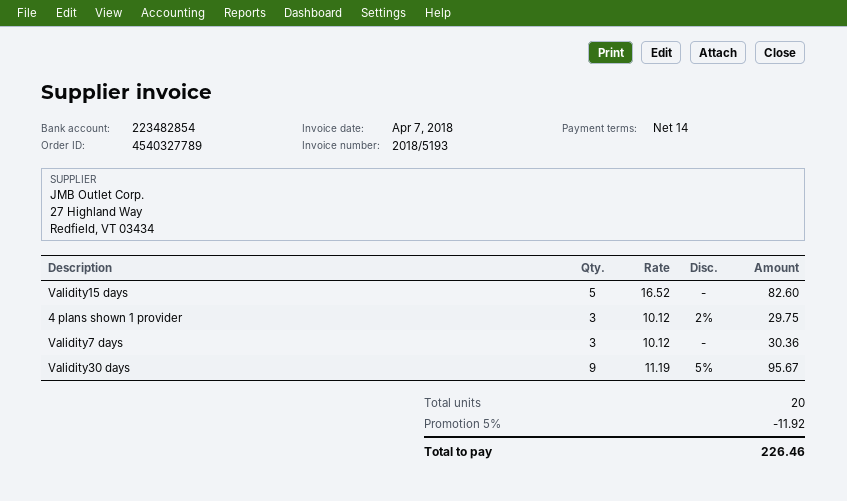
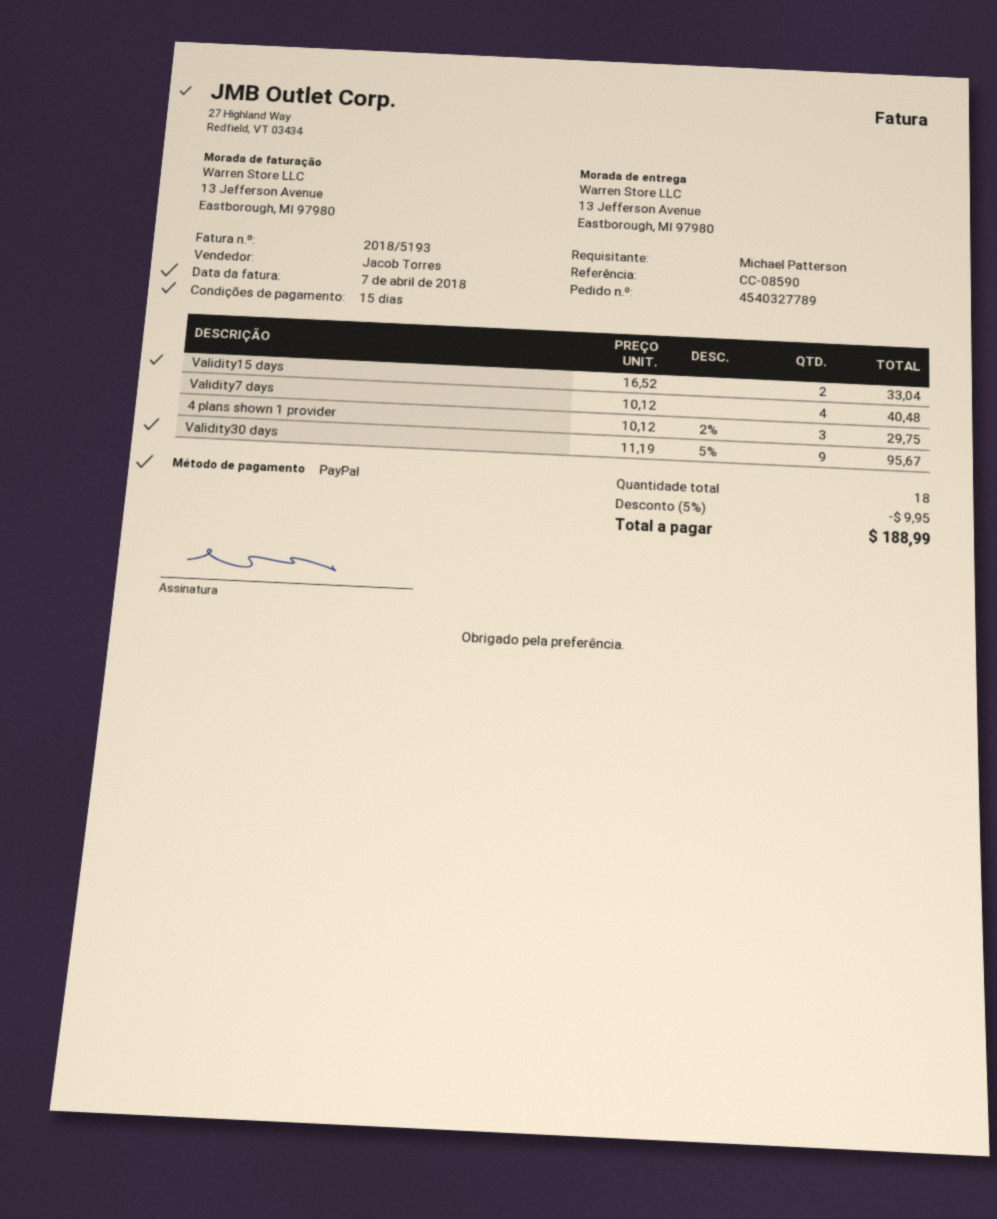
payment terms: 14 days -> 15 days
Validity15 days: 5 x 16.52 = 82.60 -> 2 x 16.52 = 33.04
Validity7 days: 3 x 10.12 = 30.36 -> 4 x 10.12 = 40.48
total quantity: 20 -> 18
discount: 5% = 11.92 -> 5% = 9.95
total: 226.46 -> 188.99

